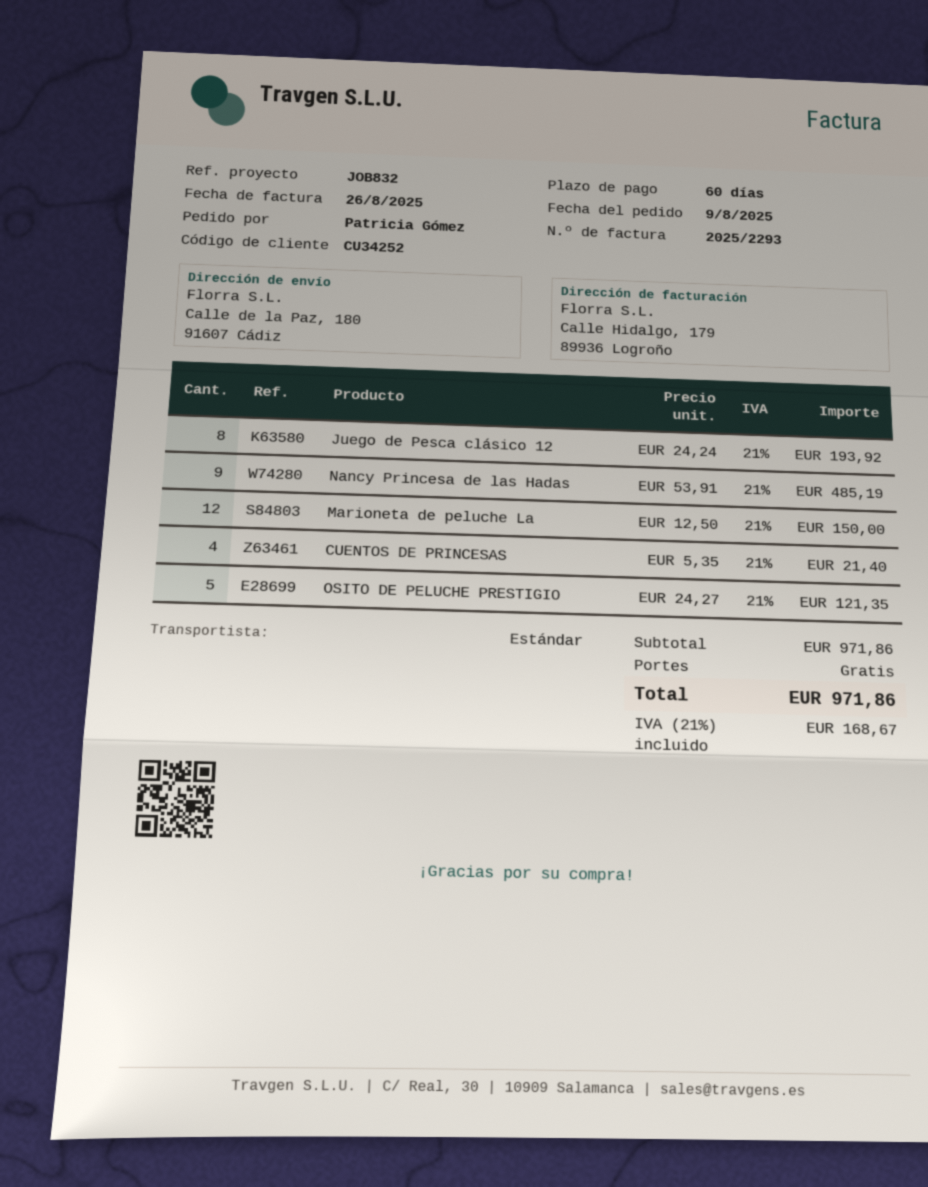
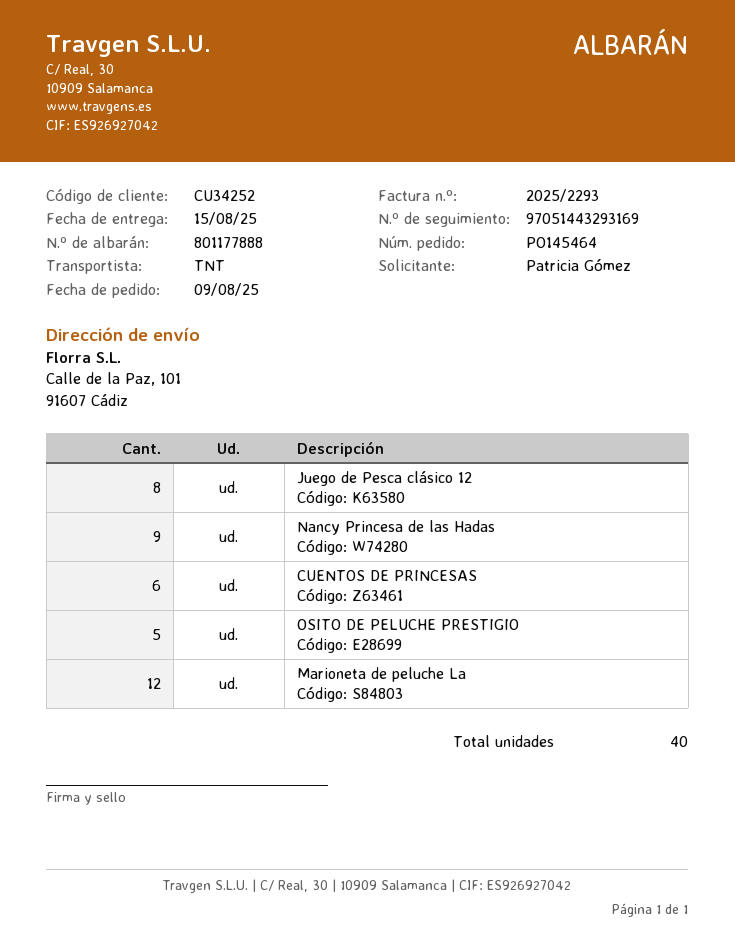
shipping method: standard -> TNT
ship to: Calle de la Paz, 180, 91607 Cádiz -> Calle de la Paz, 101, 91607 Cádiz
CUENTOS DE PRINCESAS: 4 -> 6

